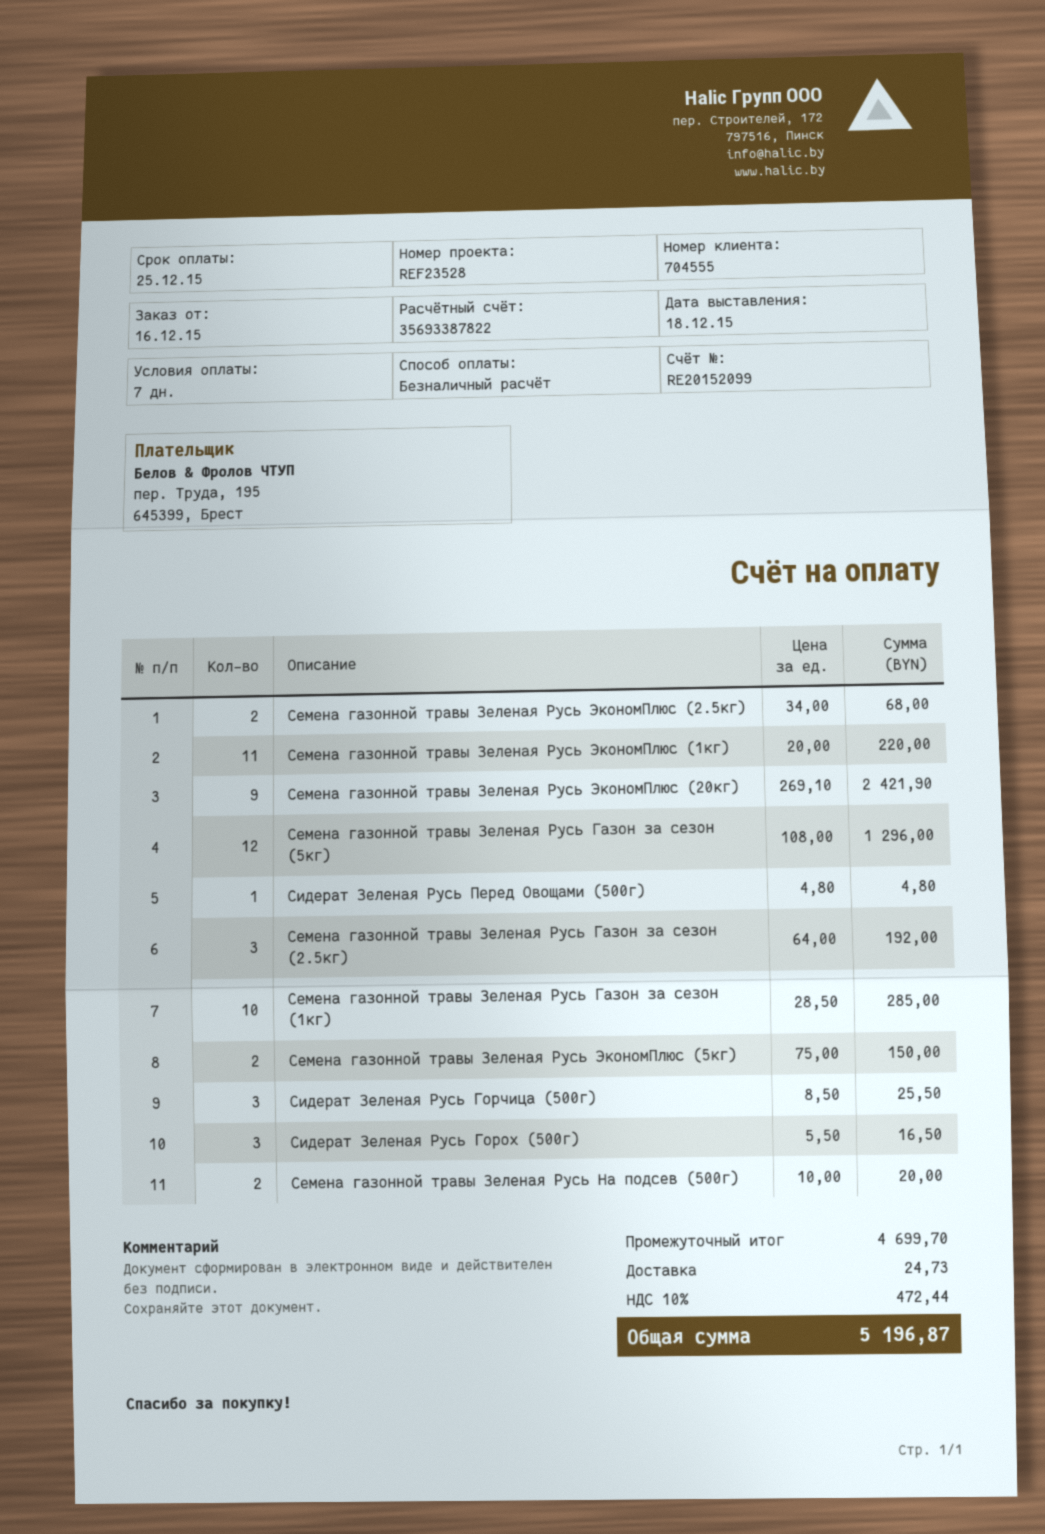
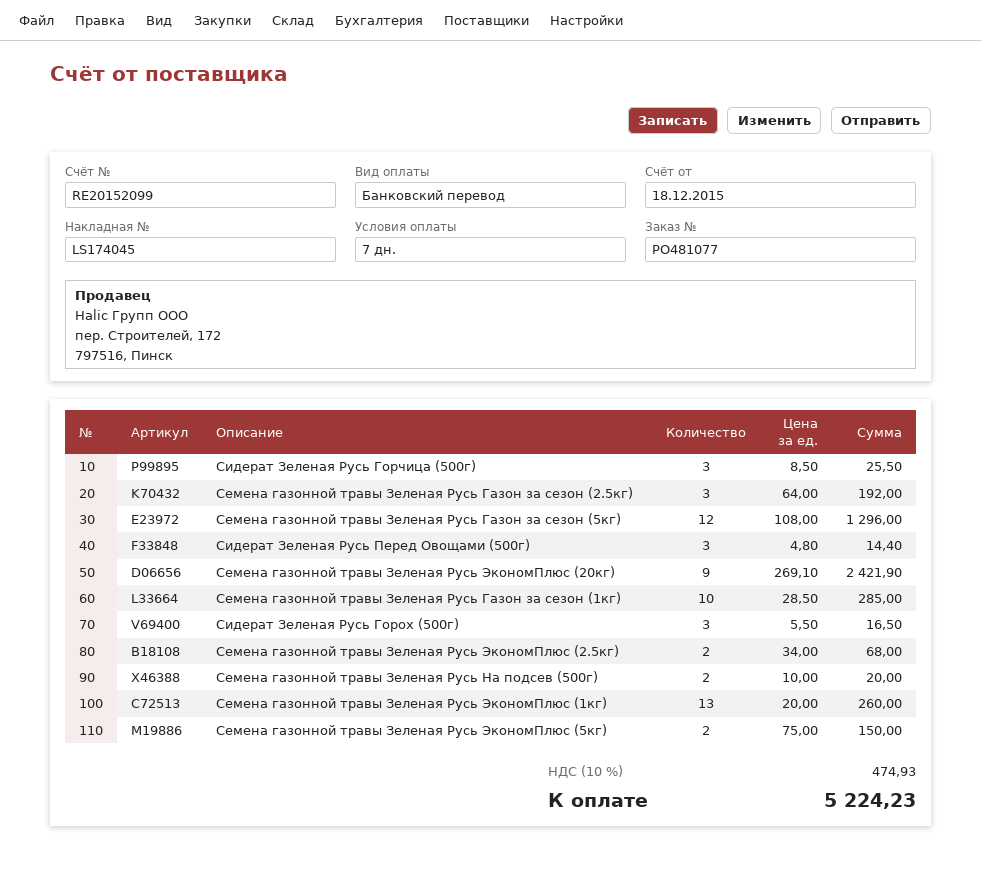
Семена газонной травы Зеленая Русь ЭкономПлюс (1кг): 11 x 20.00 = 220.00 -> 13 x 20.00 = 260.00
Сидерат Зеленая Русь Перед Овощами (500г): 1 x 4.80 = 4.80 -> 3 x 4.80 = 14.40
shipping: 24.73 -> none
tax: 10% = 472.44 -> 10% = 474.93
total: 5196.87 -> 5224.23

